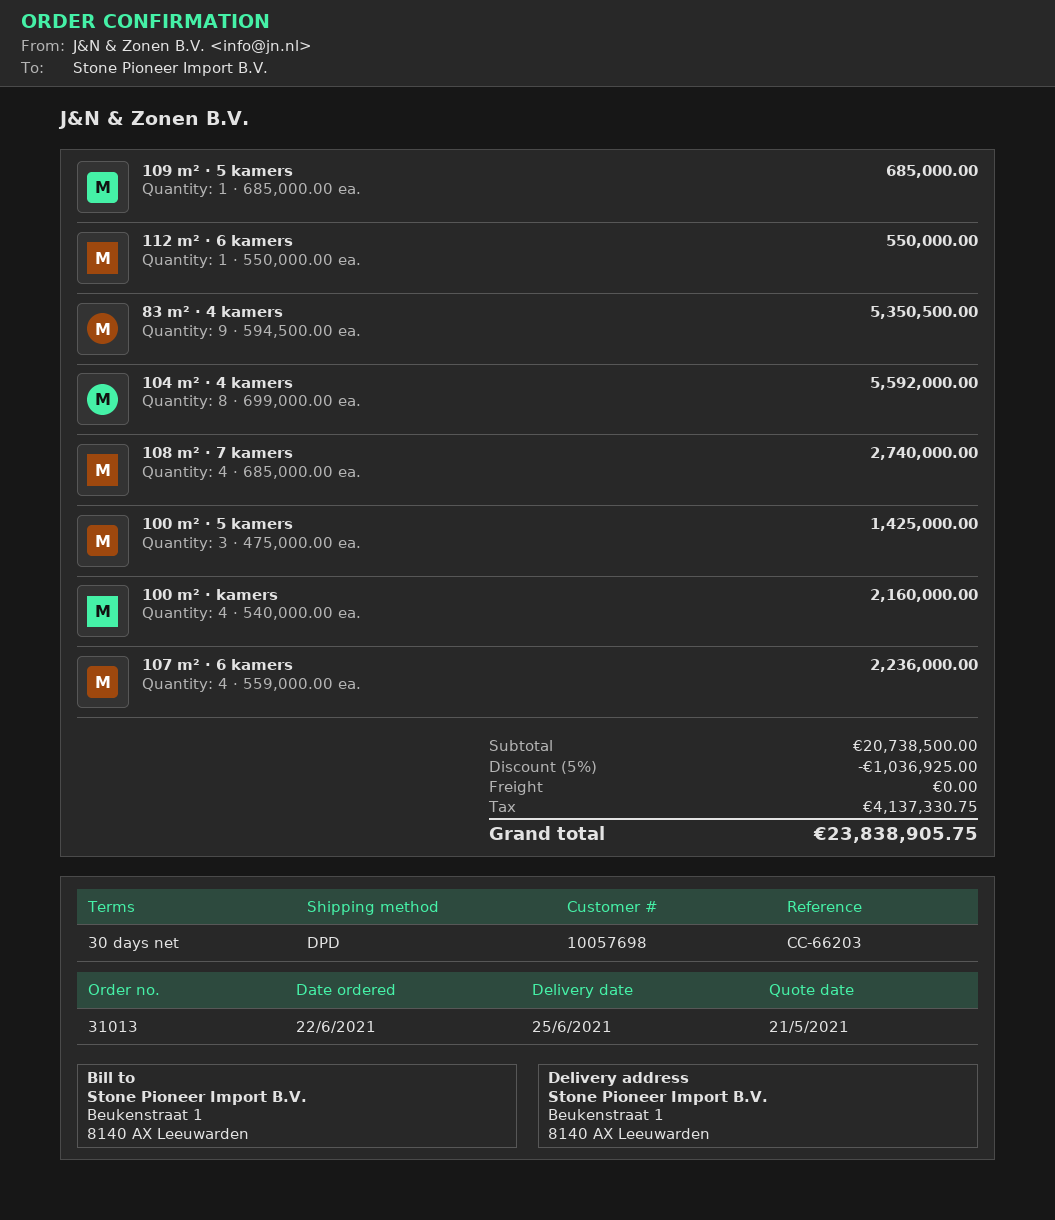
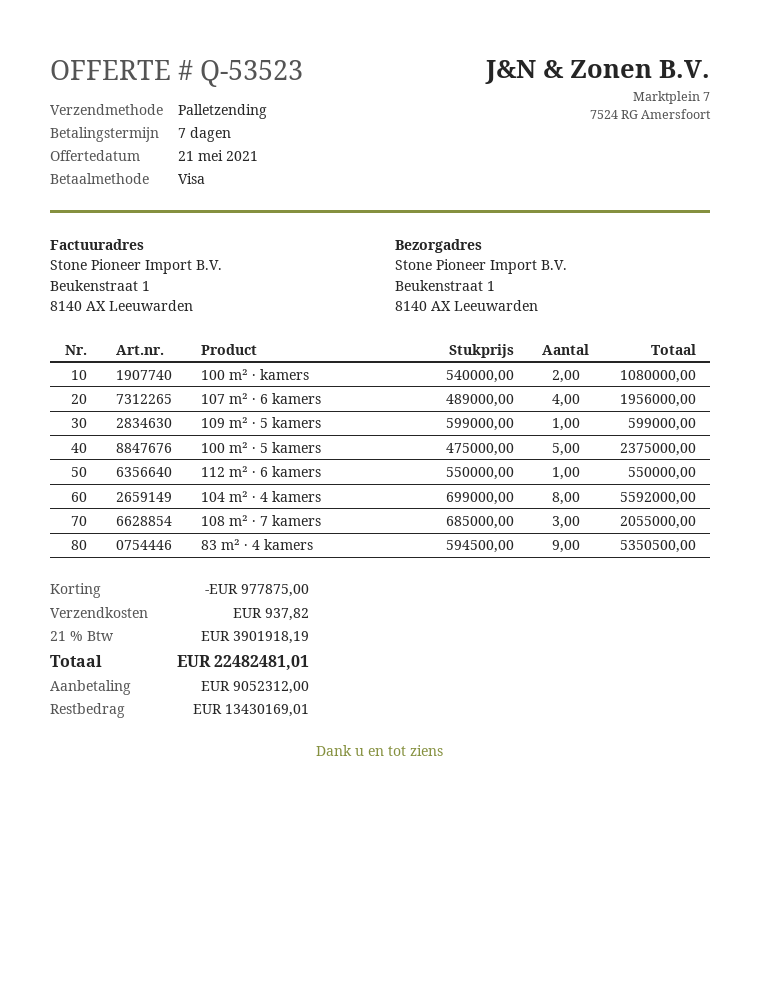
payment terms: 30 days -> 7 days
shipping method: DPD -> pallet freight
109 m² · 5 kamers: 1 x 685000.00 = 685000.00 -> 1 x 599000.00 = 599000.00
108 m² · 7 kamers: 4 x 685000.00 = 2740000.00 -> 3 x 685000.00 = 2055000.00
100 m² · 5 kamers: 3 x 475000.00 = 1425000.00 -> 5 x 475000.00 = 2375000.00
100 m² · kamers: 4 x 540000.00 = 2160000.00 -> 2 x 540000.00 = 1080000.00
107 m² · 6 kamers: 4 x 559000.00 = 2236000.00 -> 4 x 489000.00 = 1956000.00
discount: 1036925.00 -> 977875.00
shipping: 0.00 -> 937.82
tax: 4137330.75 -> 3901918.19
total: 23838905.75 -> 22482481.01

